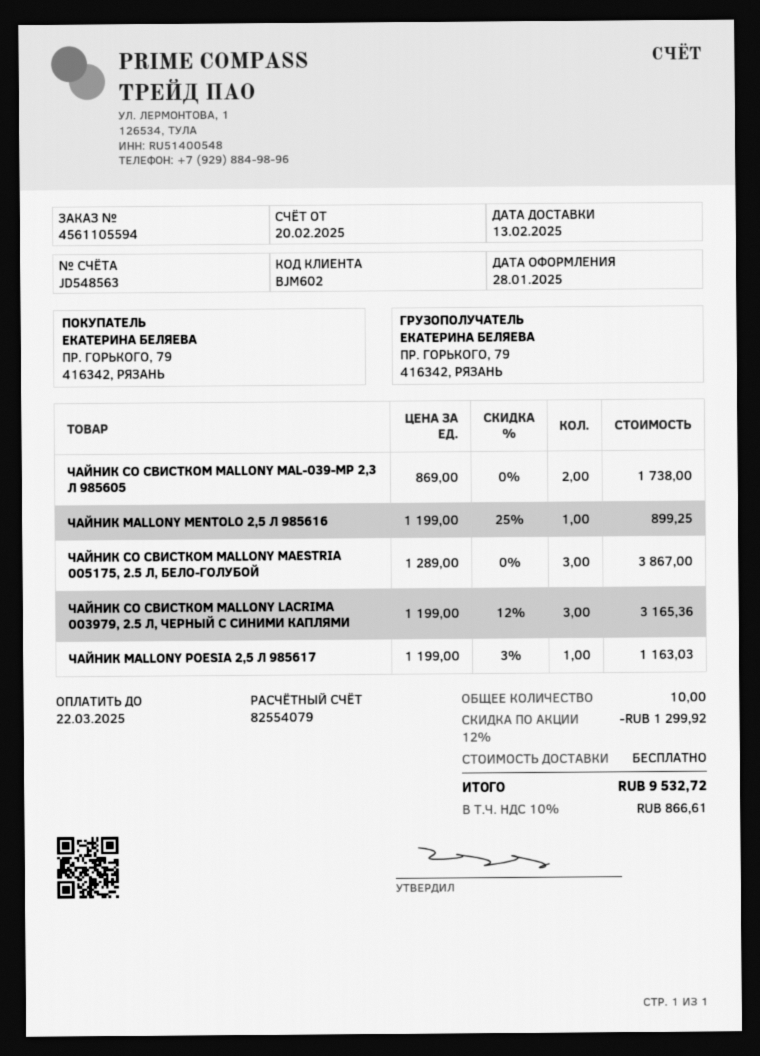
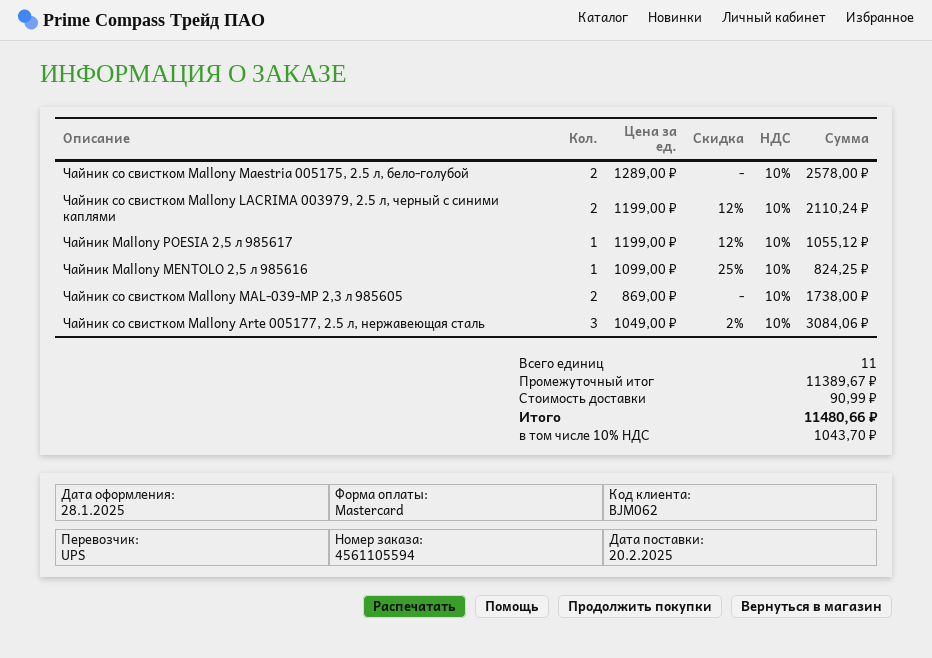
delivery date: 2025-02-13 -> 2025-02-20
customer number: BJM602 -> BJM062
ЧАЙНИК MALLONY MENTOLO 2,5 Л 985616: 1 x 1199.00 - 25% = 899.25 -> 1 x 1099.00 - 25% = 824.25
ЧАЙНИК СО СВИСТКОМ MALLONY MAESTRIA 005175, 2.5 Л, БЕЛО-ГОЛУБОЙ: 3 x 1289.00 = 3867.00 -> 2 x 1289.00 = 2578.00
ЧАЙНИК СО СВИСТКОМ MALLONY LACRIMA 003979, 2.5 Л, ЧЕРНЫЙ С СИНИМИ КАПЛЯМИ: 3 x 1199.00 - 12% = 3165.36 -> 2 x 1199.00 - 12% = 2110.24
ЧАЙНИК MALLONY POESIA 2,5 Л 985617: 1 x 1199.00 - 3% = 1163.03 -> 1 x 1199.00 - 12% = 1055.12
Чайник со свистком Mallony Arte 005177, 2.5 л, нержавеющая сталь: none -> 3 x 1049.00 - 2% = 3084.06
total quantity: 10 -> 11
discount: 12% = 1299.92 -> none
shipping: 0.00 -> 90.99
tax: 10% = 866.61 -> 10% = 1043.70
total: 9532.72 -> 11480.66

